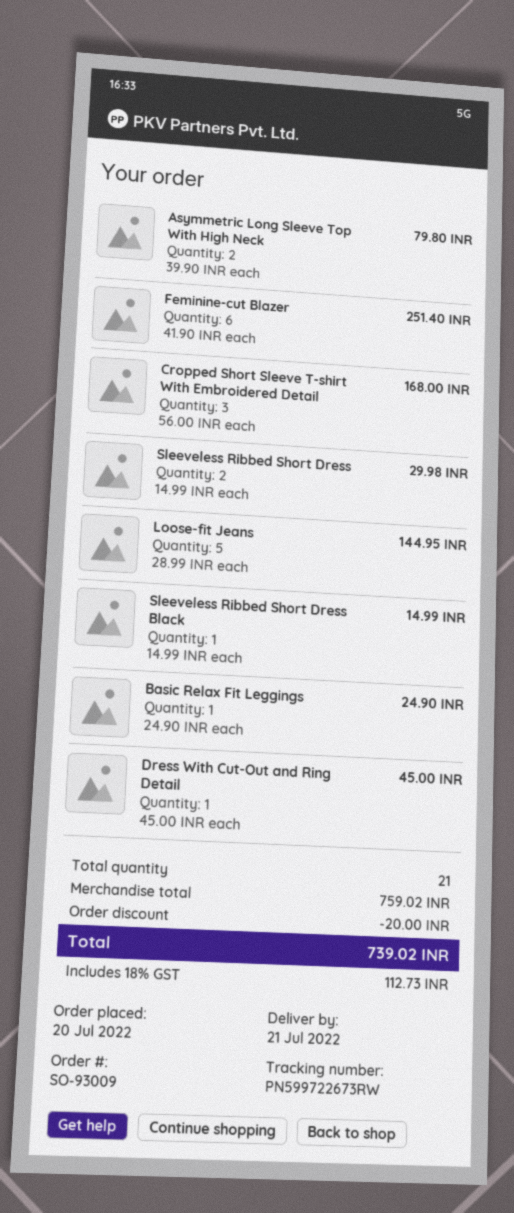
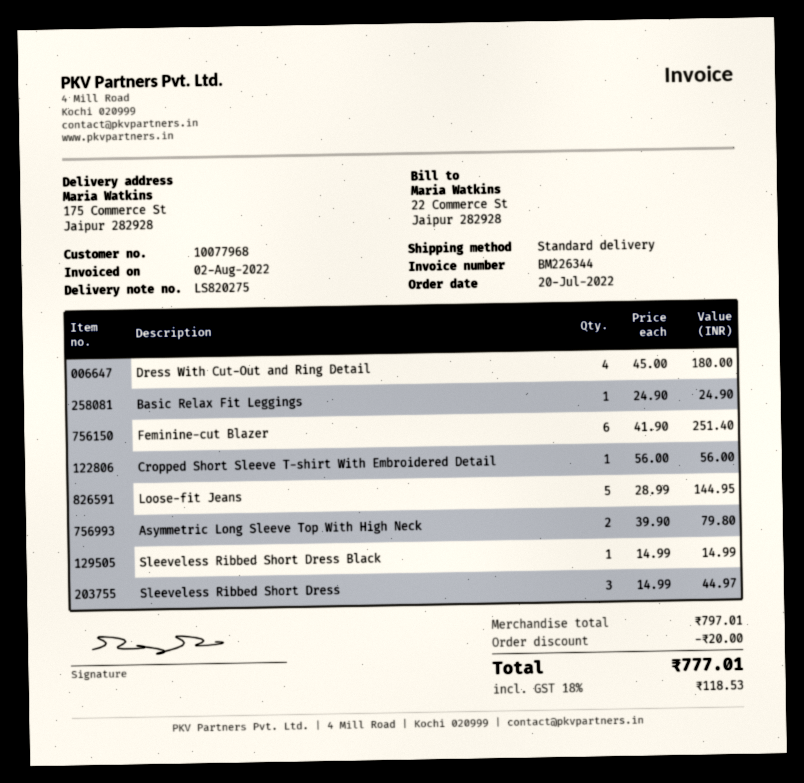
Cropped Short Sleeve T-shirt With Embroidered Detail: 3 x 56.00 = 168.00 -> 1 x 56.00 = 56.00
Sleeveless Ribbed Short Dress: 2 x 14.99 = 29.98 -> 3 x 14.99 = 44.97
Dress With Cut-Out and Ring Detail: 1 x 45.00 = 45.00 -> 4 x 45.00 = 180.00
subtotal: 759.02 -> 797.01
tax: 18% = 112.73 -> 18% = 118.53
total: 739.02 -> 777.01

